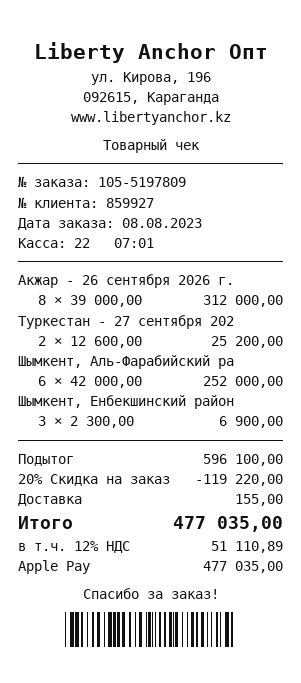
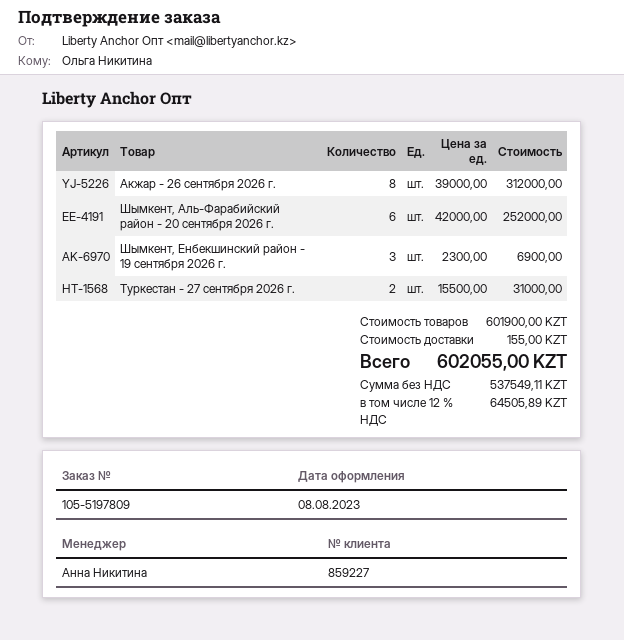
customer number: 859927 -> 859227
Туркестан - 27 сентября 202: 2 x 12600.00 = 25200.00 -> 2 x 15500.00 = 31000.00
subtotal: 596100.00 -> 601900.00
discount: 20% = 119220.00 -> none
tax: 12% = 51110.89 -> 12% = 64505.89
total: 477035.00 -> 602055.00

